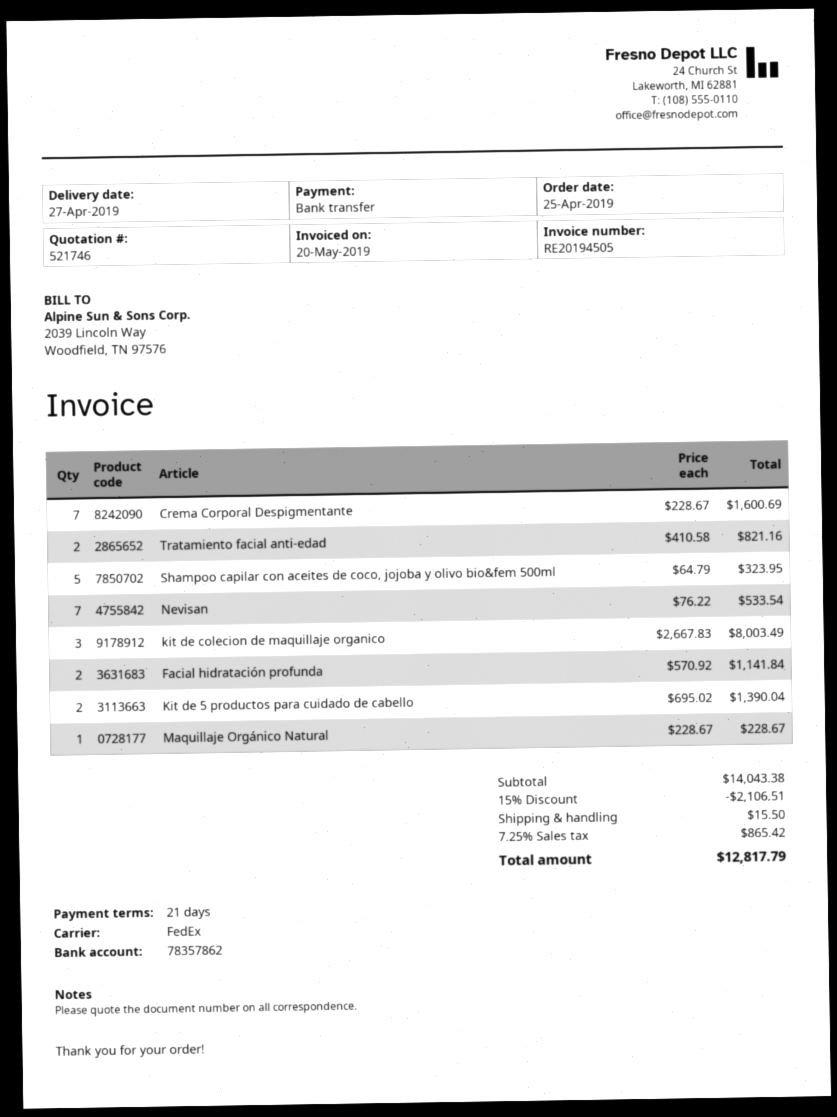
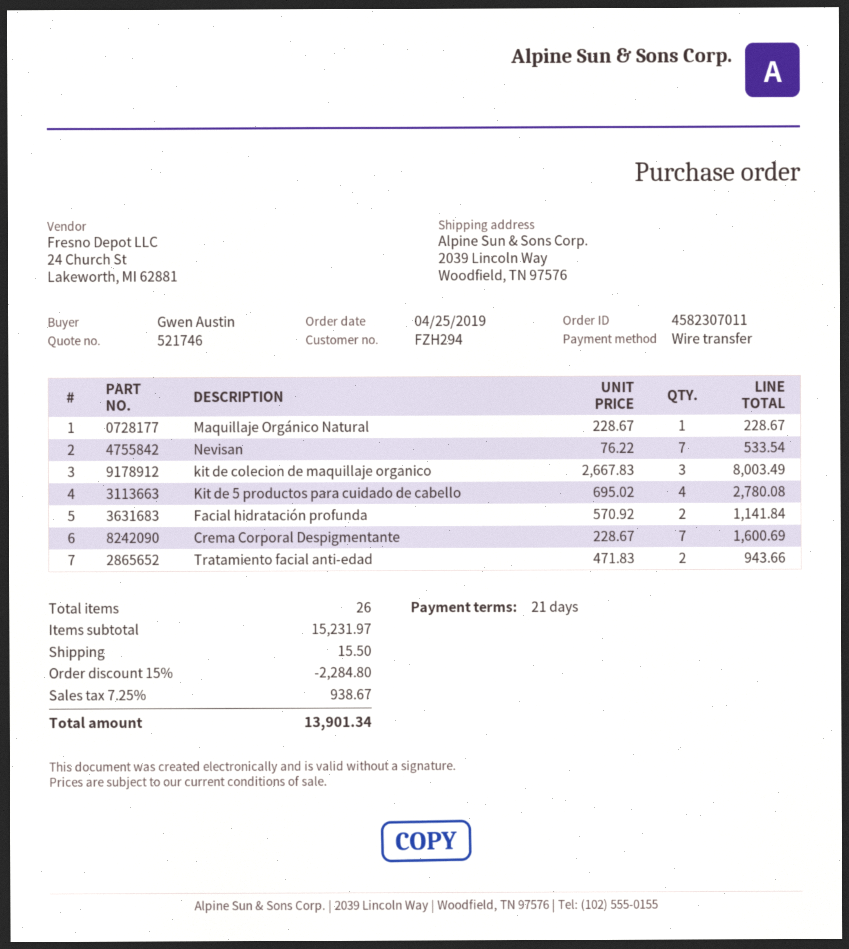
Tratamiento facial anti-edad: 2 x 410.58 = 821.16 -> 2 x 471.83 = 943.66
Shampoo capilar con aceites de coco, jojoba y olivo bio&fem 500ml: 5 x 64.79 = 323.95 -> none
Kit de 5 productos para cuidado de cabello: 2 x 695.02 = 1390.04 -> 4 x 695.02 = 2780.08
subtotal: 14043.38 -> 15231.97
discount: 15% = 2106.51 -> 15% = 2284.80
tax: 7.25% = 865.42 -> 7.25% = 938.67
total: 12817.79 -> 13901.34

